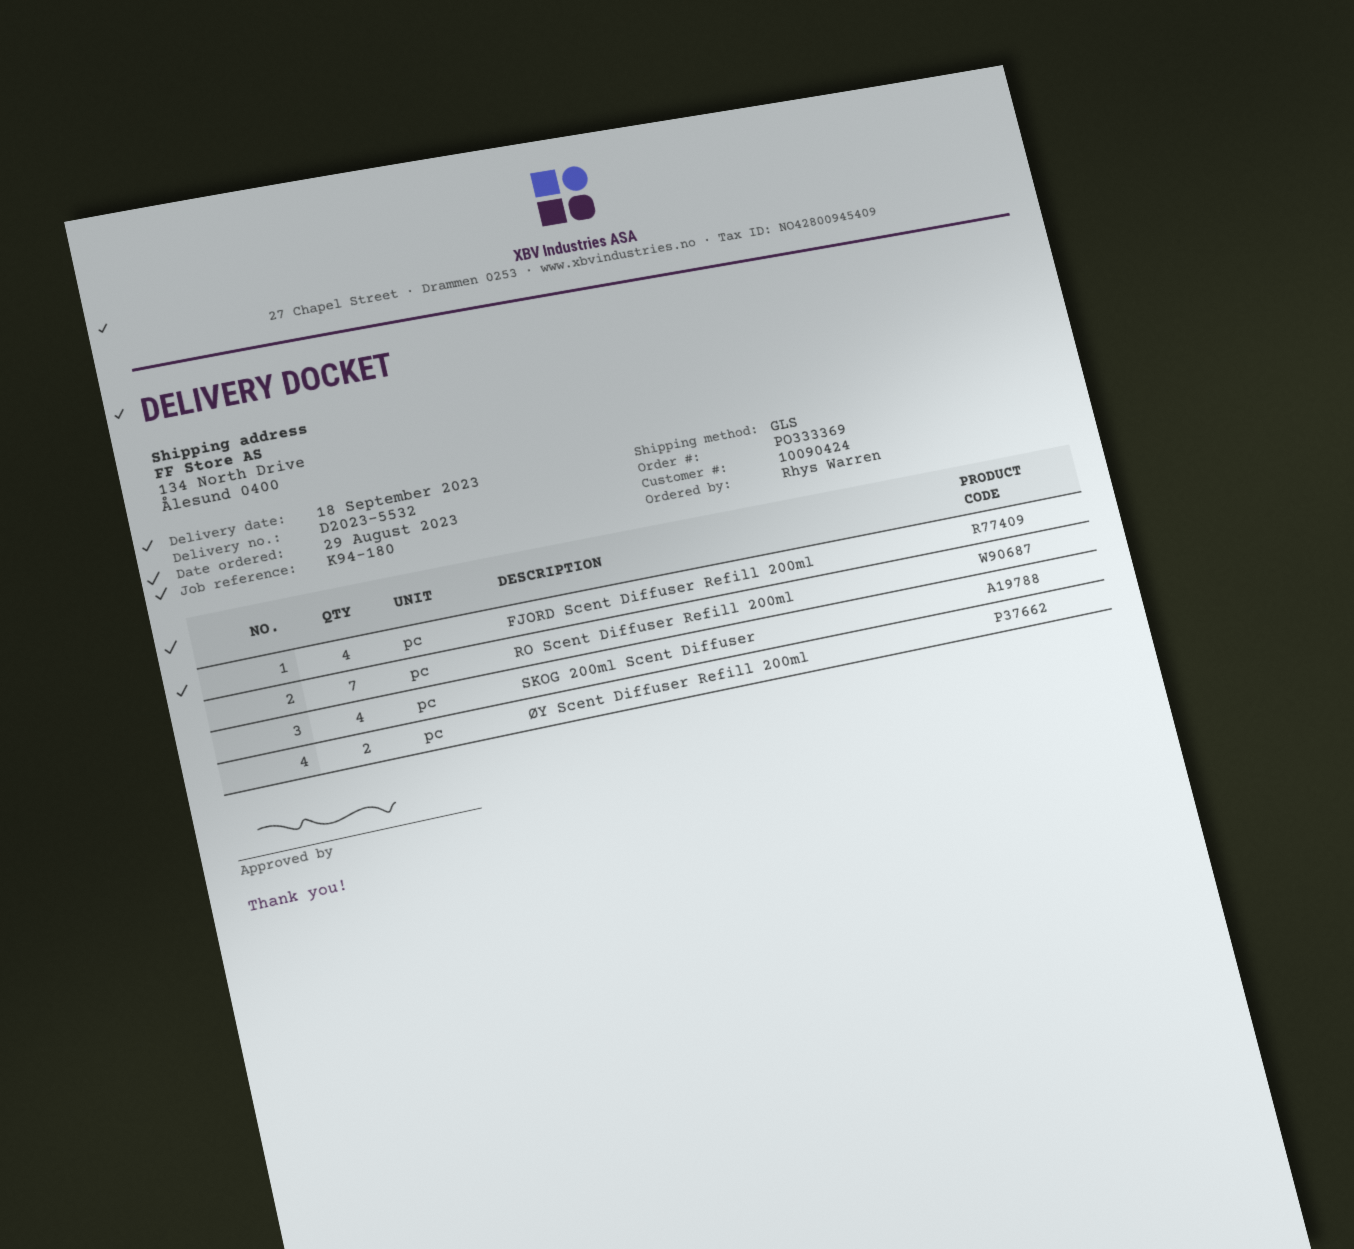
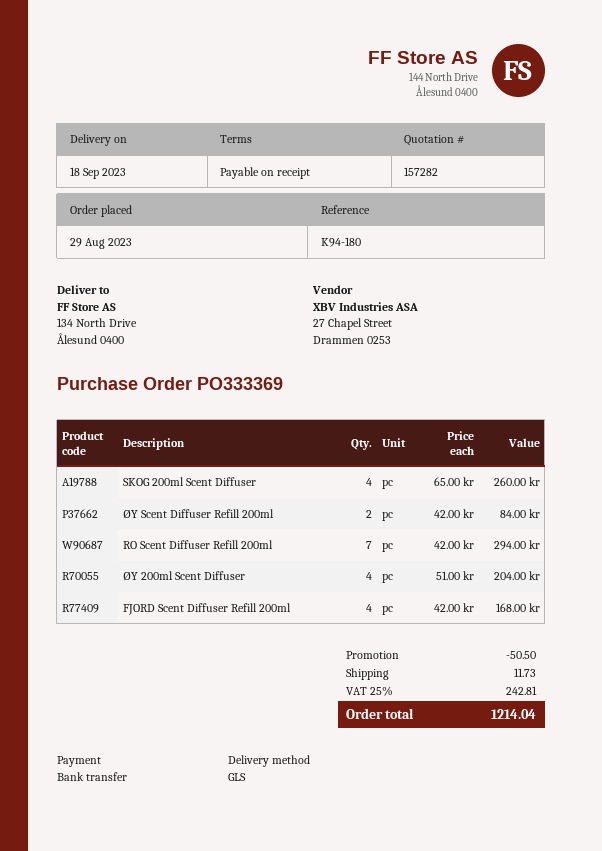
ØY 200ml Scent Diffuser: none -> 4

